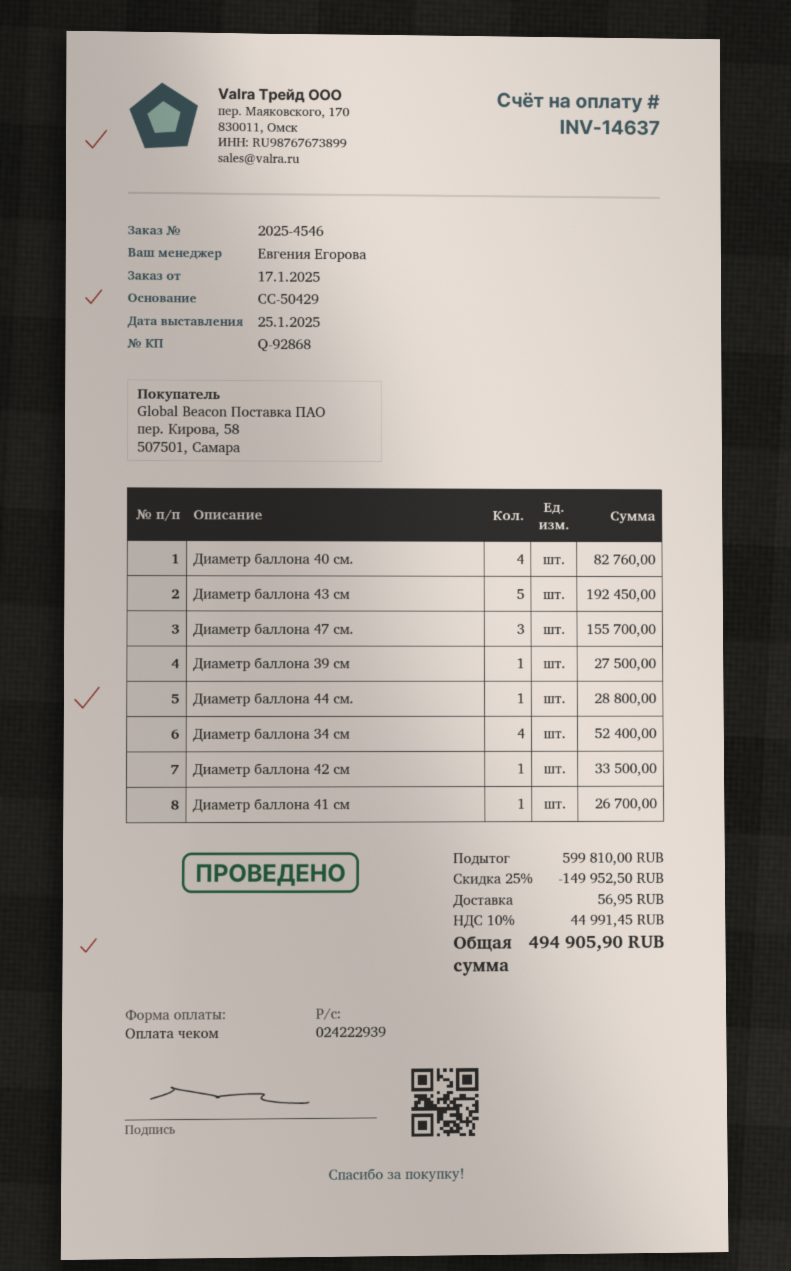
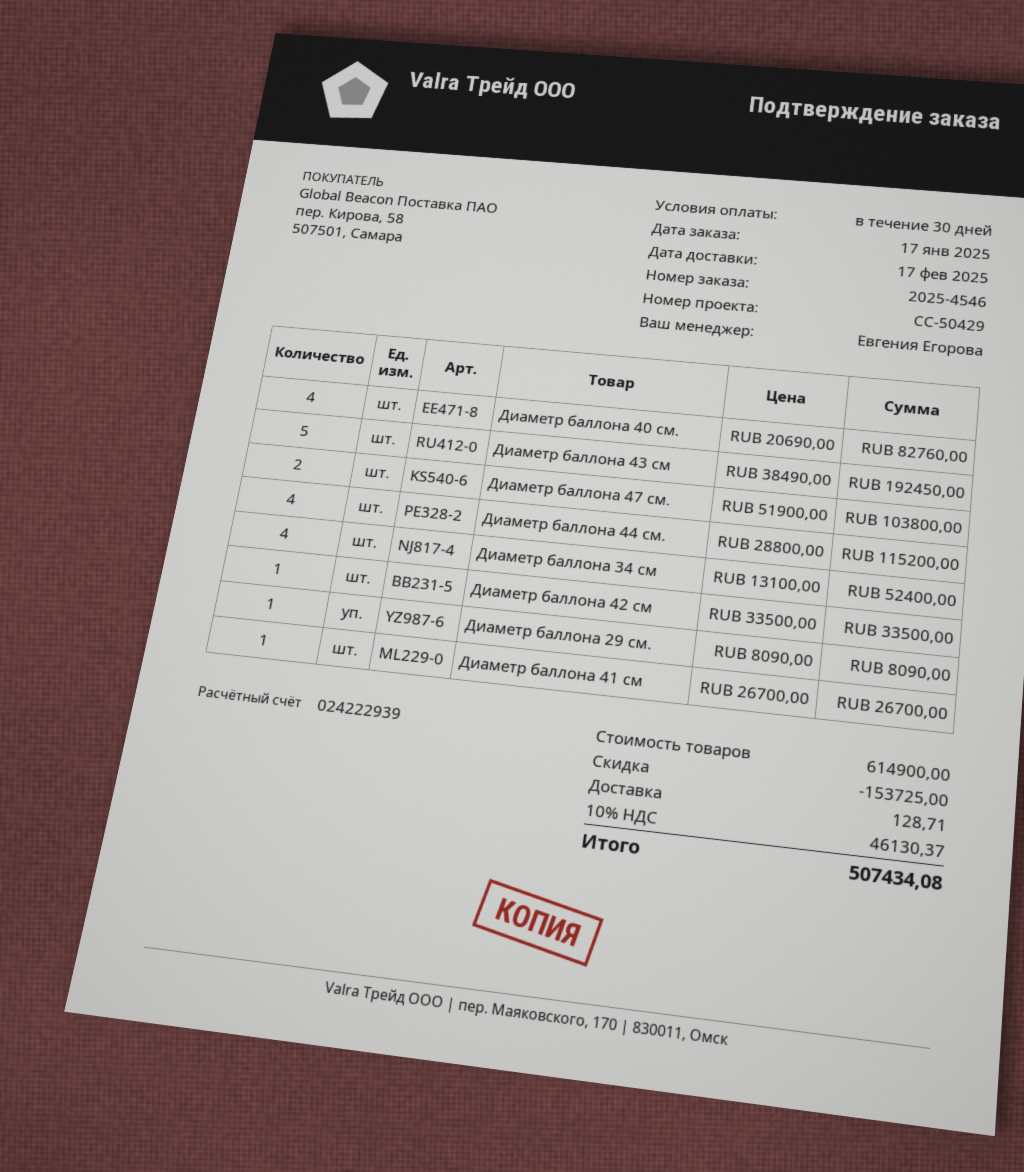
Диаметр баллона 47 см.: 3 for 155700.00 -> 2 for 103800.00
Диаметр баллона 39 см: 1 for 27500.00 -> none
Диаметр баллона 44 см.: 1 for 28800.00 -> 4 for 115200.00
Диаметр баллона 29 см.: none -> 1 for 8090.00
subtotal: 599810.00 -> 614900.00
discount: 149952.50 -> 153725.00
shipping: 56.95 -> 128.71
tax: 10% = 44991.45 -> 10% = 46130.37
total: 494905.90 -> 507434.08

